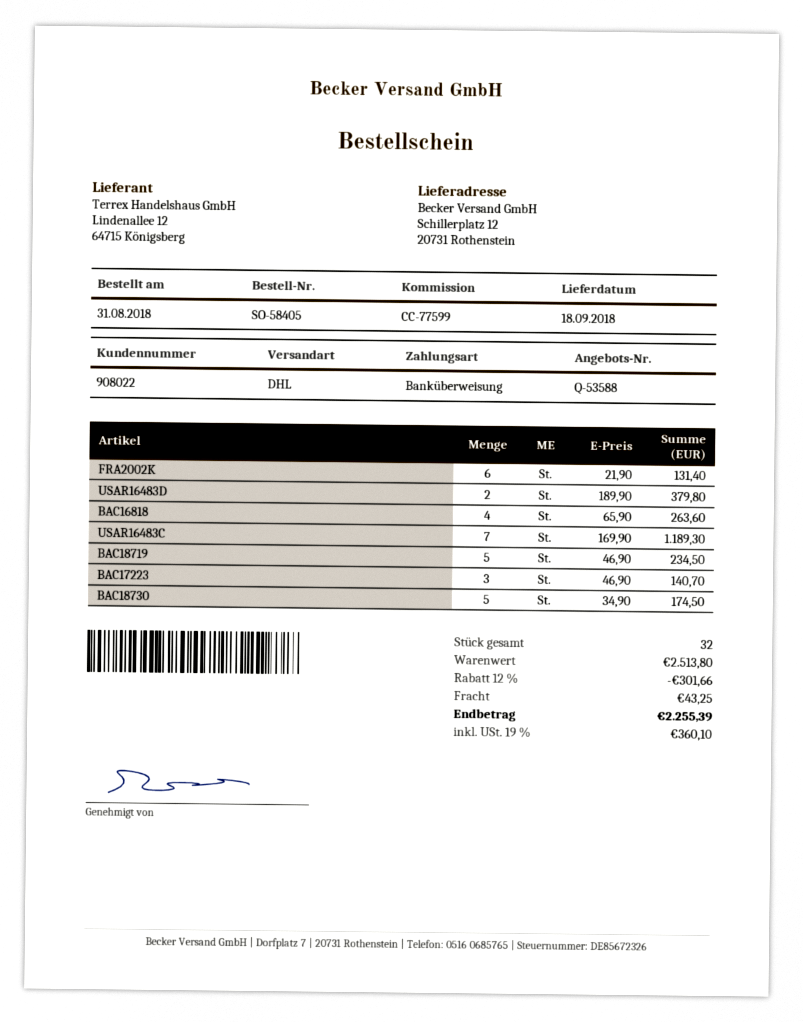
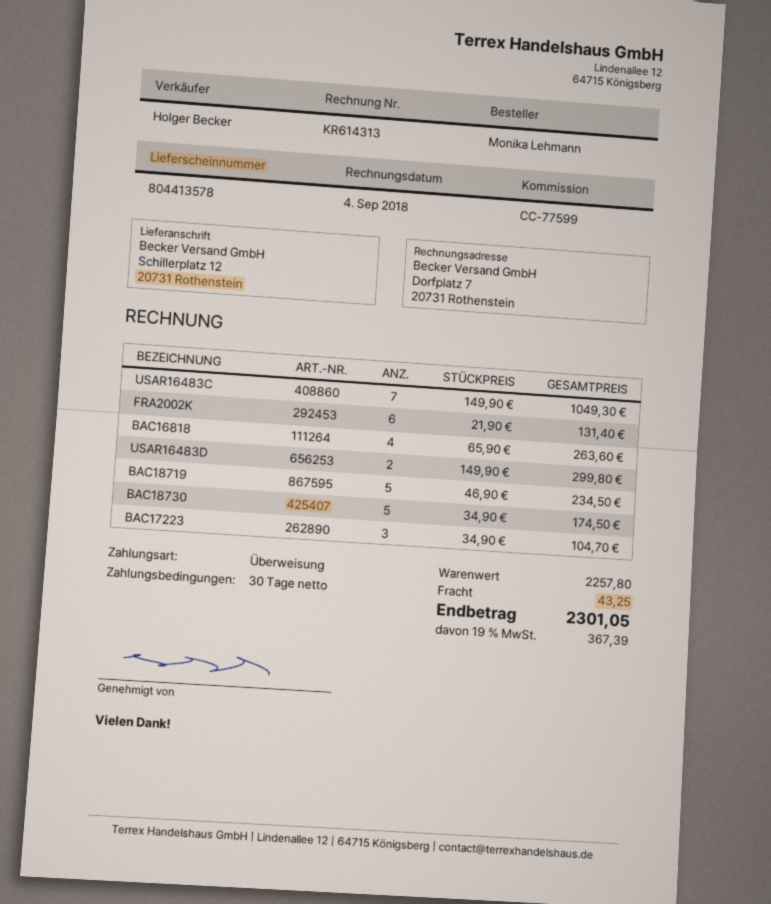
USAR16483D: 2 x 189.90 = 379.80 -> 2 x 149.90 = 299.80
USAR16483C: 7 x 169.90 = 1189.30 -> 7 x 149.90 = 1049.30
BAC17223: 3 x 46.90 = 140.70 -> 3 x 34.90 = 104.70
subtotal: 2513.80 -> 2257.80
discount: 12% = 301.66 -> none
tax: 19% = 360.10 -> 19% = 367.39
total: 2255.39 -> 2301.05

